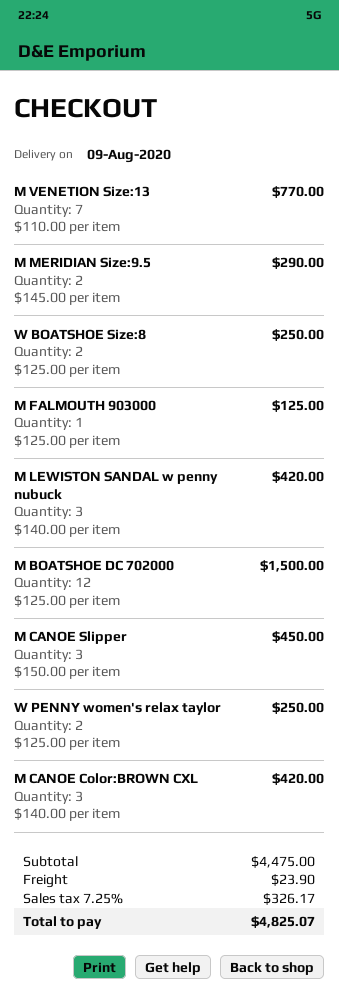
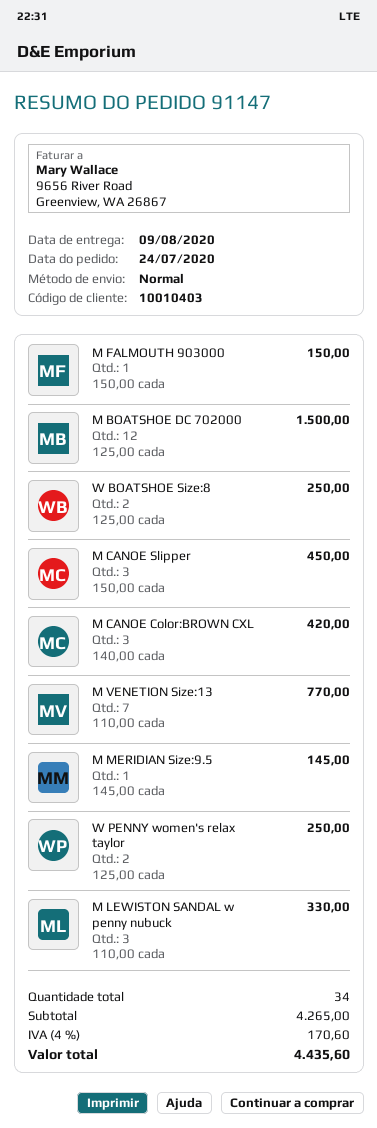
M MERIDIAN Size:9.5: 2 x 145.00 = 290.00 -> 1 x 145.00 = 145.00
M FALMOUTH 903000: 1 x 125.00 = 125.00 -> 1 x 150.00 = 150.00
M LEWISTON SANDAL w penny nubuck: 3 x 140.00 = 420.00 -> 3 x 110.00 = 330.00
subtotal: 4475.00 -> 4265.00
shipping: 23.90 -> none
tax: 7.25% = 326.17 -> 4% = 170.60
total: 4825.07 -> 4435.60

